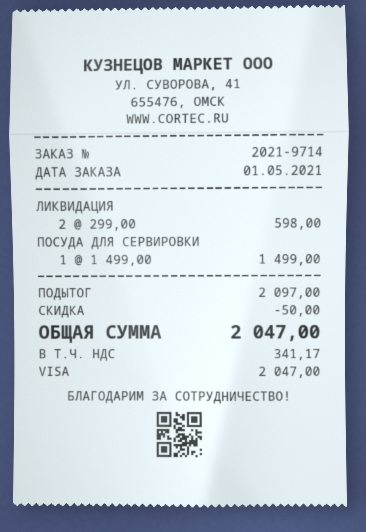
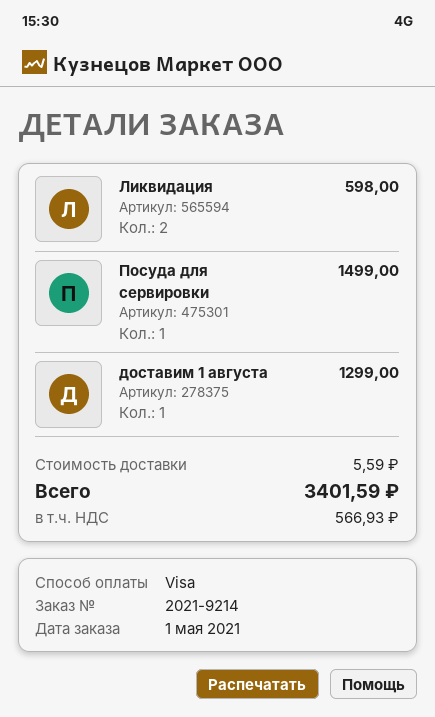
order number: 2021-9714 -> 2021-9214
доставим 1 августа: none -> 1 for 1299.00
discount: 50.00 -> none
shipping: none -> 5.59
tax: 341.17 -> 566.93
total: 2047.00 -> 3401.59

